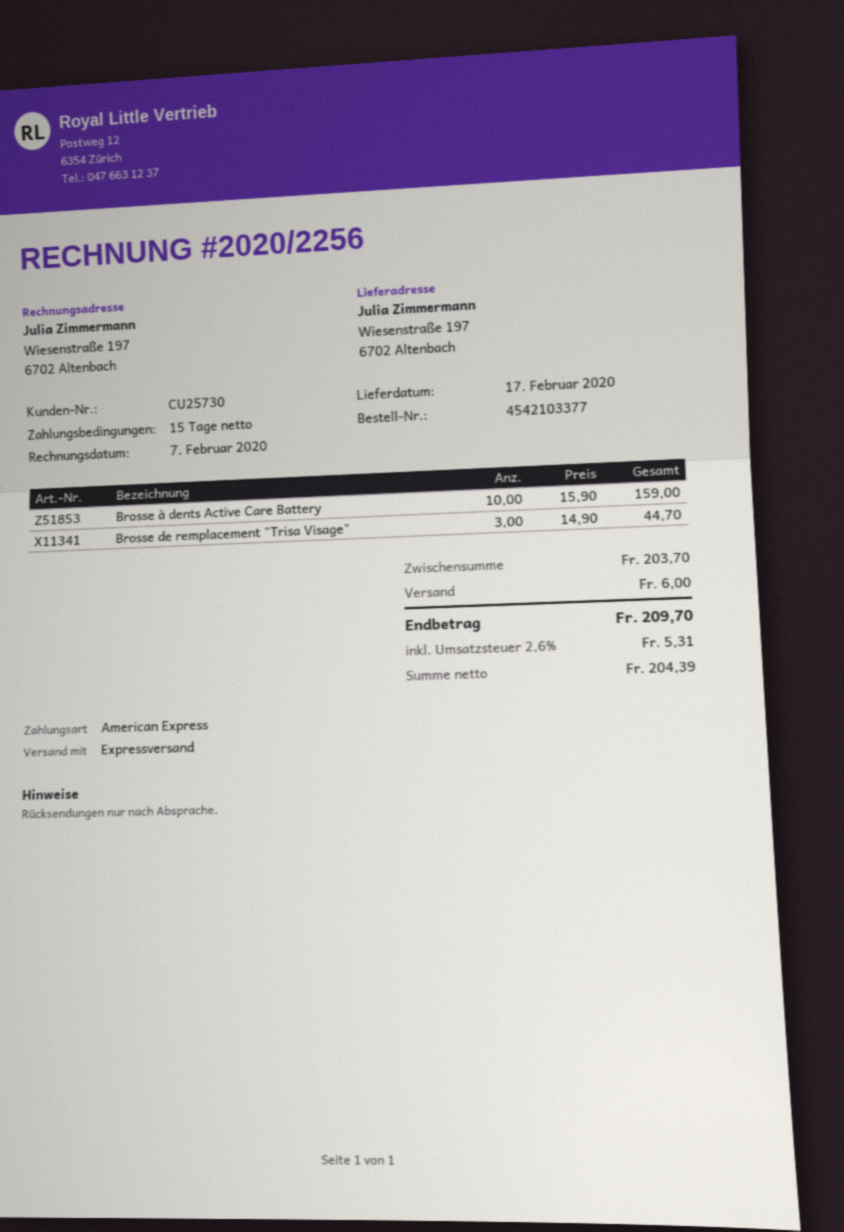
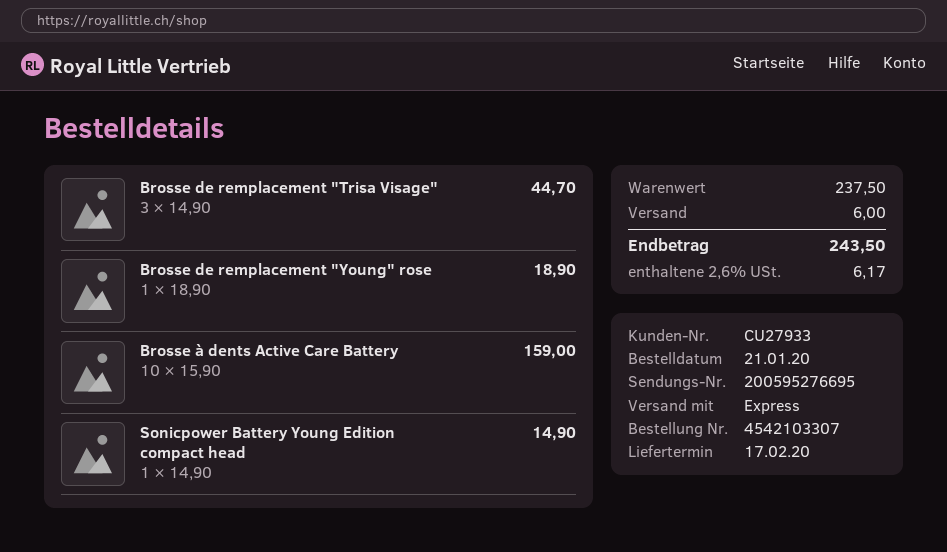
order number: 4542103377 -> 4542103307
customer number: CU25730 -> CU27933
Brosse de remplacement "Young" rose: none -> 1 x 18.90 = 18.90
Sonicpower Battery Young Edition compact head: none -> 1 x 14.90 = 14.90
subtotal: 203.70 -> 237.50
tax: 2.6% = 5.31 -> 2.6% = 6.17
total: 209.70 -> 243.50

